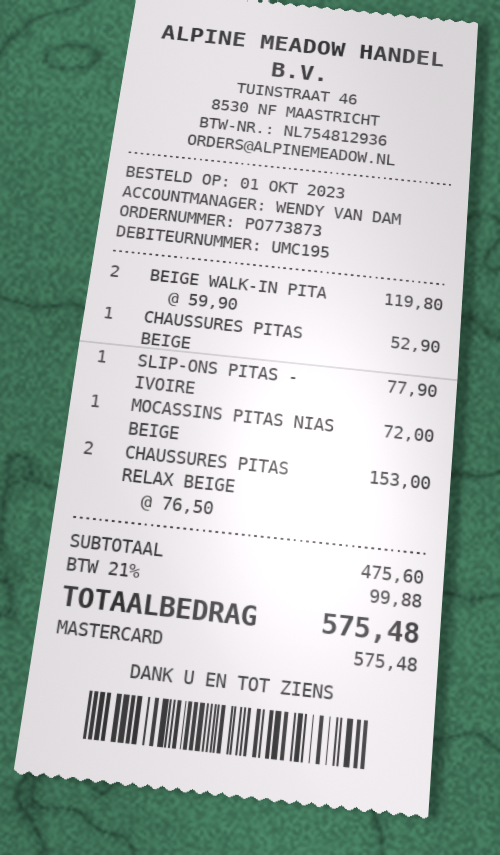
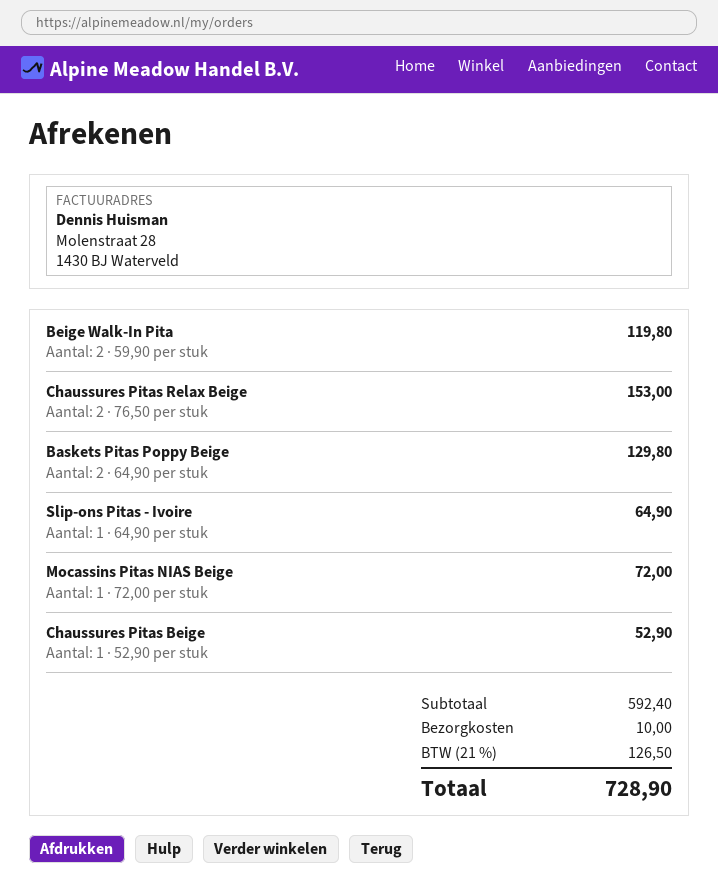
SLIP-ONS PITAS - IVOIRE: 1 x 77.90 = 77.90 -> 1 x 64.90 = 64.90
Baskets Pitas Poppy Beige: none -> 2 x 64.90 = 129.80
subtotal: 475.60 -> 592.40
shipping: none -> 10.00
tax: 21% = 99.88 -> 21% = 126.50
total: 575.48 -> 728.90

